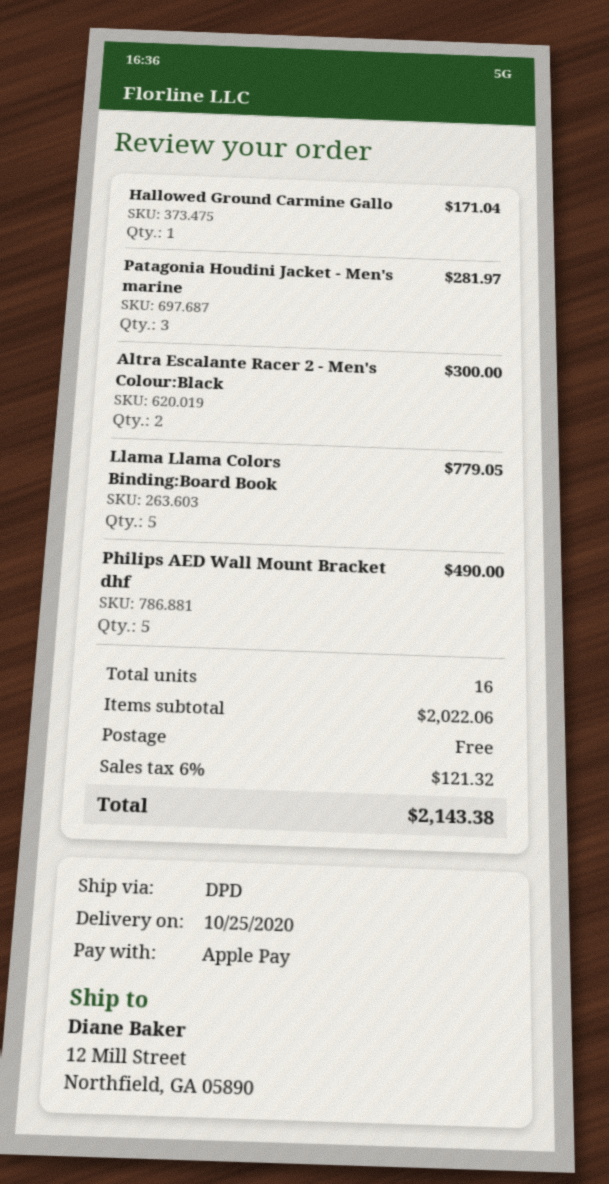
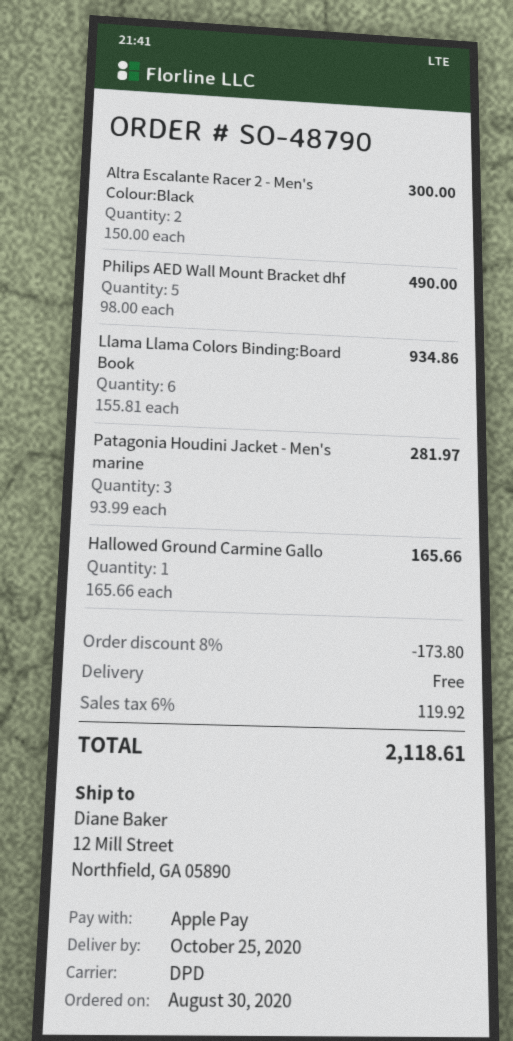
Hallowed Ground Carmine Gallo: 1 for 171.04 -> 1 for 165.66
Llama Llama Colors Binding:Board Book: 5 for 779.05 -> 6 for 934.86
discount: none -> 8% = 173.80
tax: 6% = 121.32 -> 6% = 119.92
total: 2143.38 -> 2118.61

